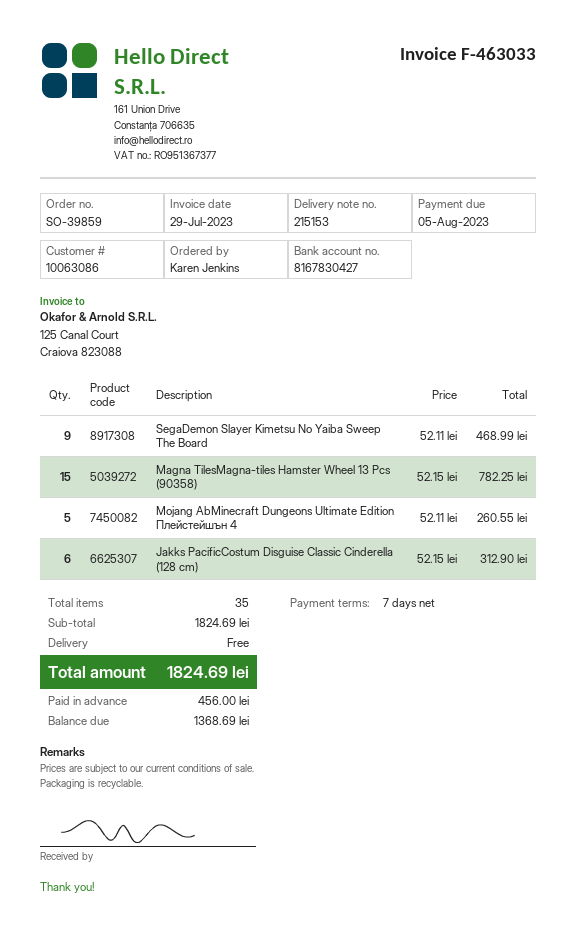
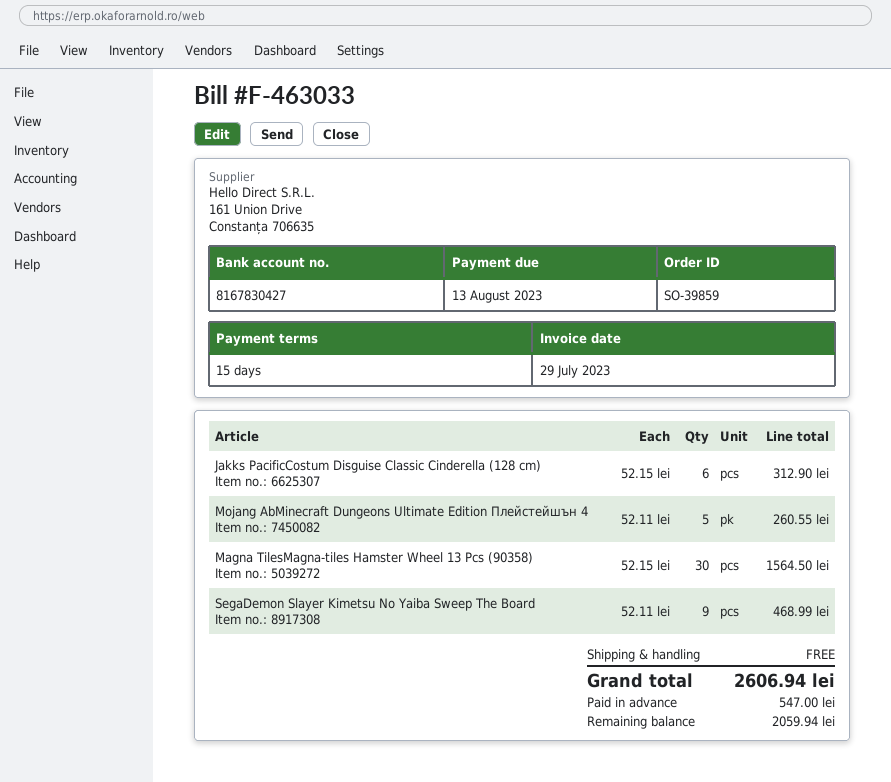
payment terms: 7 days -> 15 days
due date: 2023-08-05 -> 2023-08-13
Magna TilesMagna-tiles Hamster Wheel 13 Pcs (90358): 15 x 52.15 = 782.25 -> 30 x 52.15 = 1564.50
total: 1824.69 -> 2606.94
deposit: 456.00 -> 547.00
balance: 1368.69 -> 2059.94

